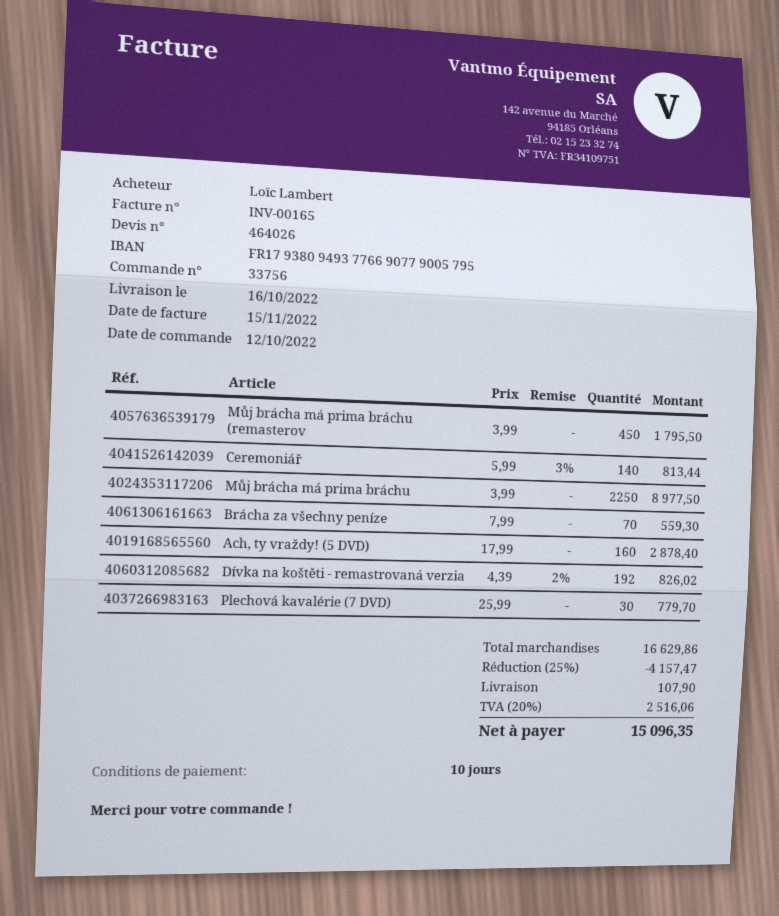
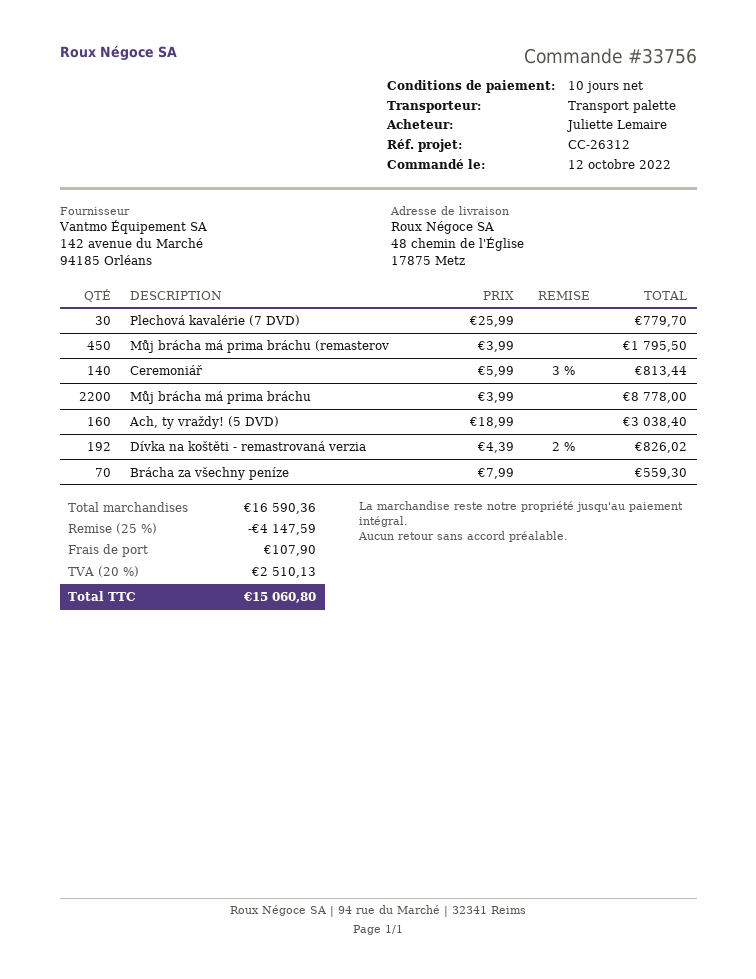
ordered by: Loïc Lambert -> Juliette Lemaire
Můj brácha má prima bráchu: 2250 x 3.99 = 8977.50 -> 2200 x 3.99 = 8778.00
Ach, ty vraždy! (5 DVD): 160 x 17.99 = 2878.40 -> 160 x 18.99 = 3038.40
subtotal: 16629.86 -> 16590.36
discount: 25% = 4157.47 -> 25% = 4147.59
tax: 20% = 2516.06 -> 20% = 2510.13
total: 15096.35 -> 15060.80

